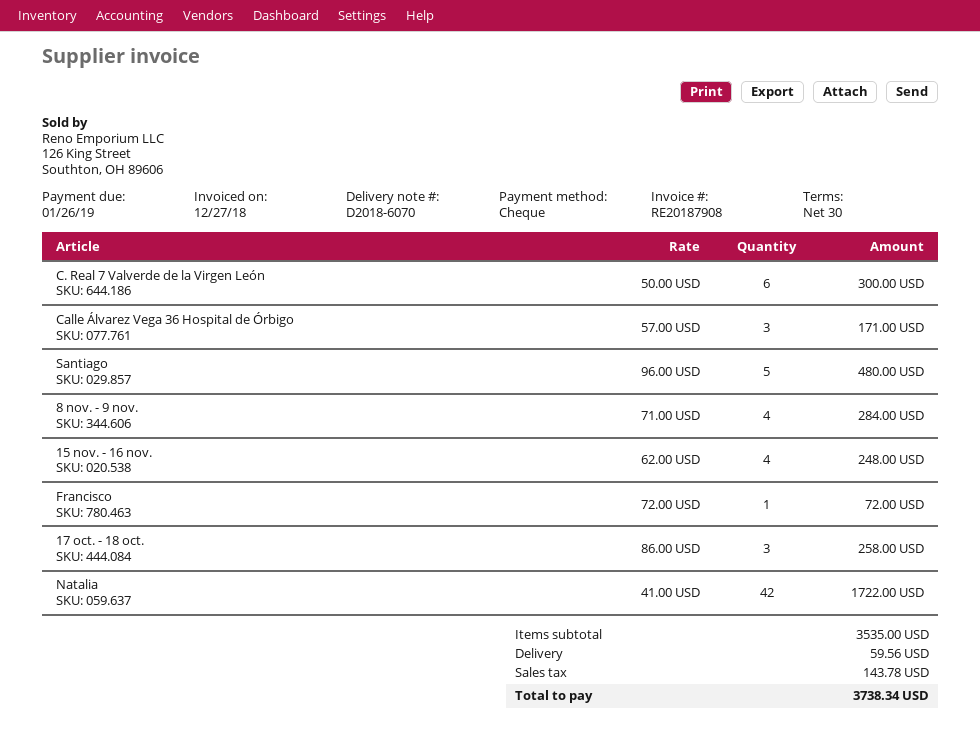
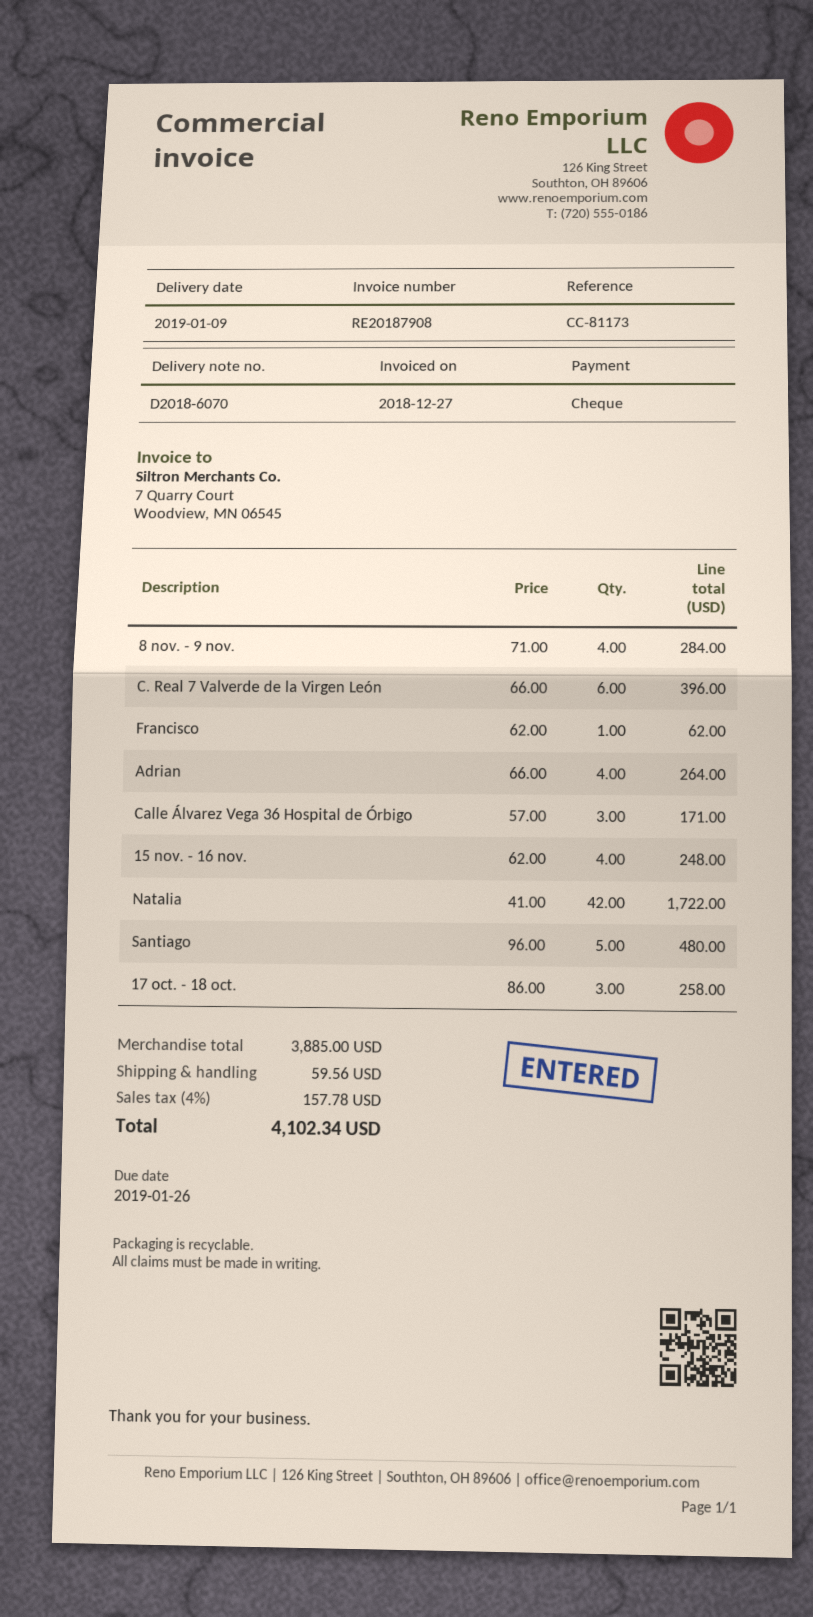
C. Real 7 Valverde de la Virgen León: 6 x 50.00 = 300.00 -> 6 x 66.00 = 396.00
Francisco: 1 x 72.00 = 72.00 -> 1 x 62.00 = 62.00
Adrian: none -> 4 x 66.00 = 264.00
subtotal: 3535.00 -> 3885.00
tax: 143.78 -> 157.78
total: 3738.34 -> 4102.34

